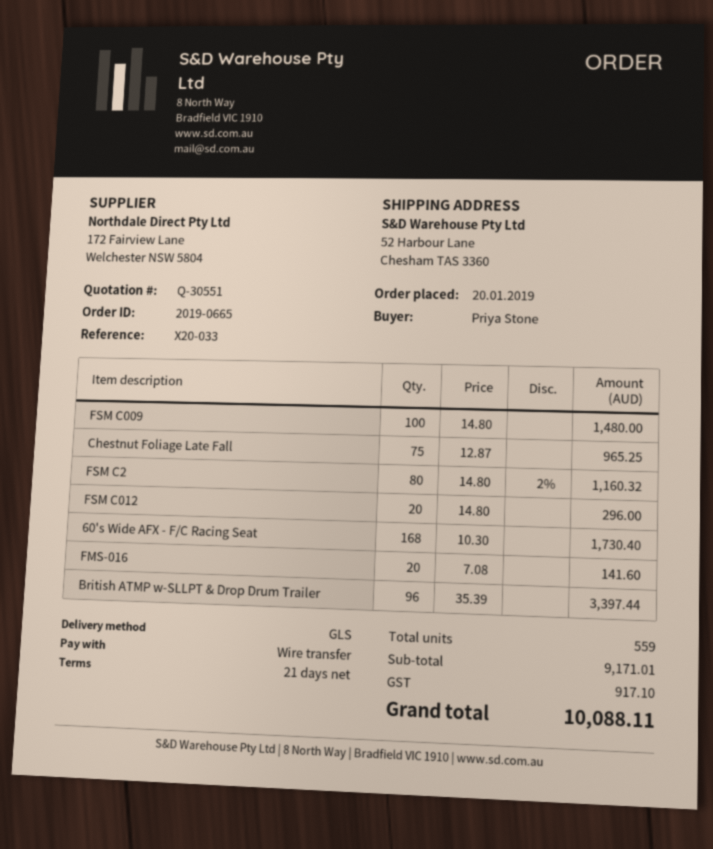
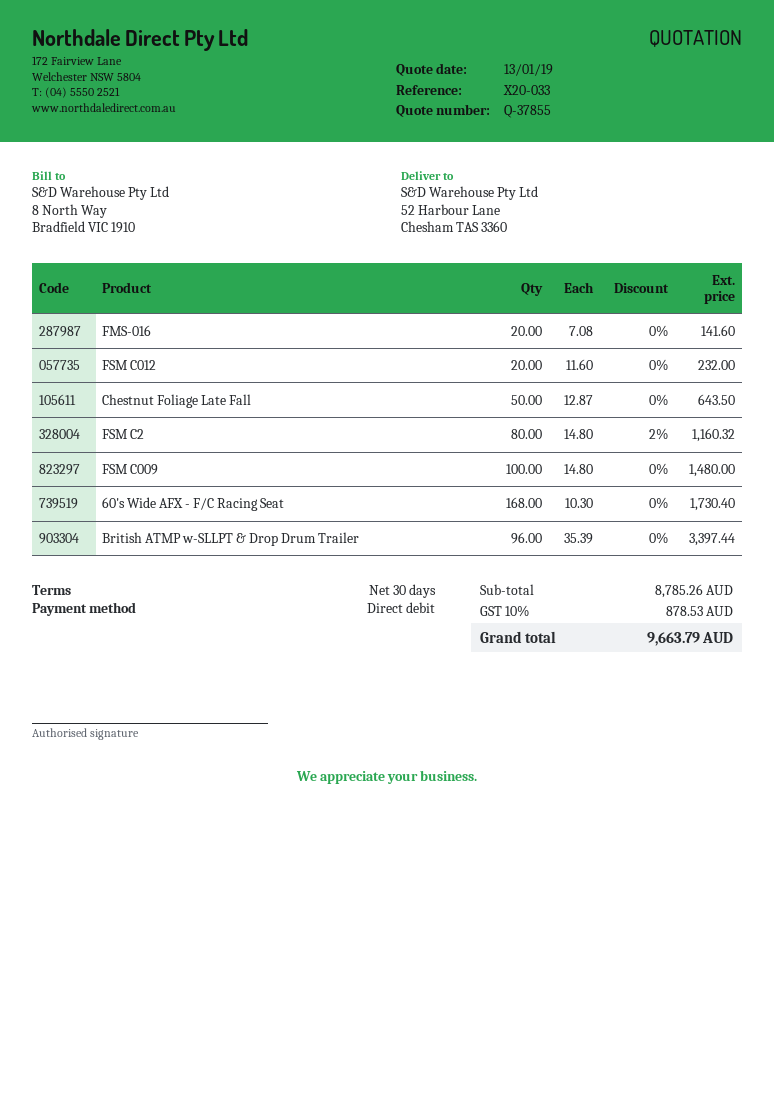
quote number: Q-30551 -> Q-37855
payment terms: 21 days -> 30 days
payment method: bank transfer -> direct debit
Chestnut Foliage Late Fall: 75 x 12.87 = 965.25 -> 50 x 12.87 = 643.50
FSM C012: 20 x 14.80 = 296.00 -> 20 x 11.60 = 232.00
subtotal: 9171.01 -> 8785.26
tax: 917.10 -> 878.53
total: 10088.11 -> 9663.79

